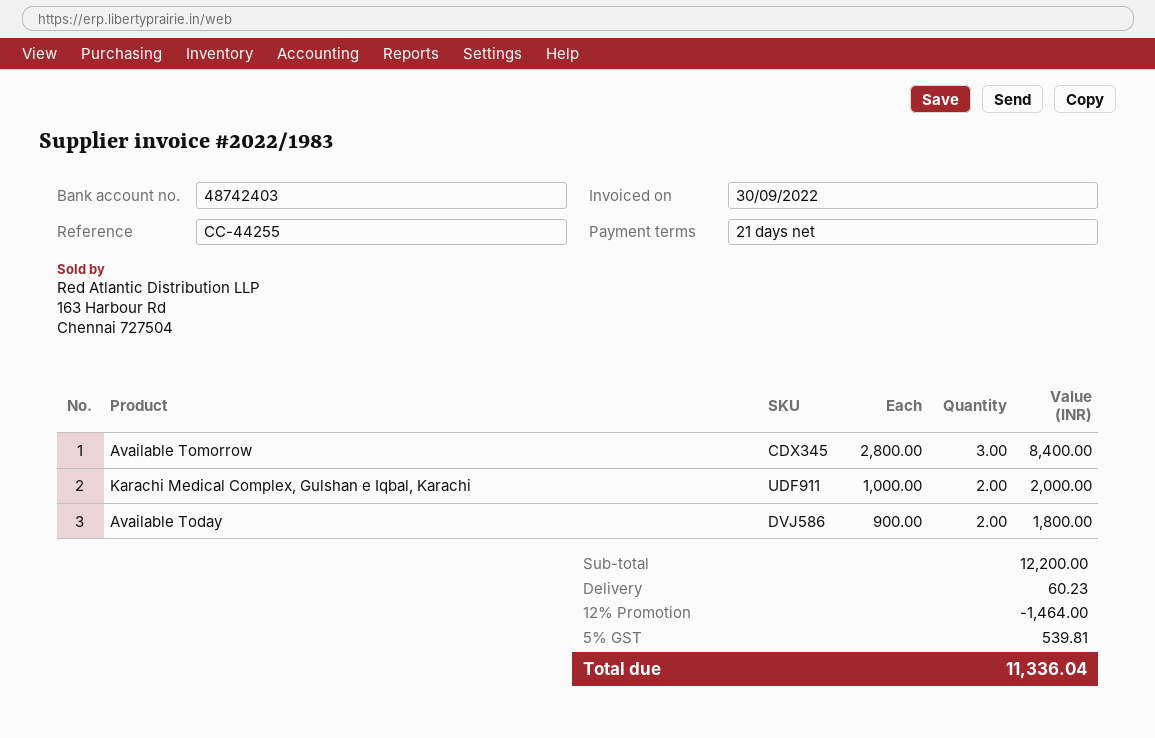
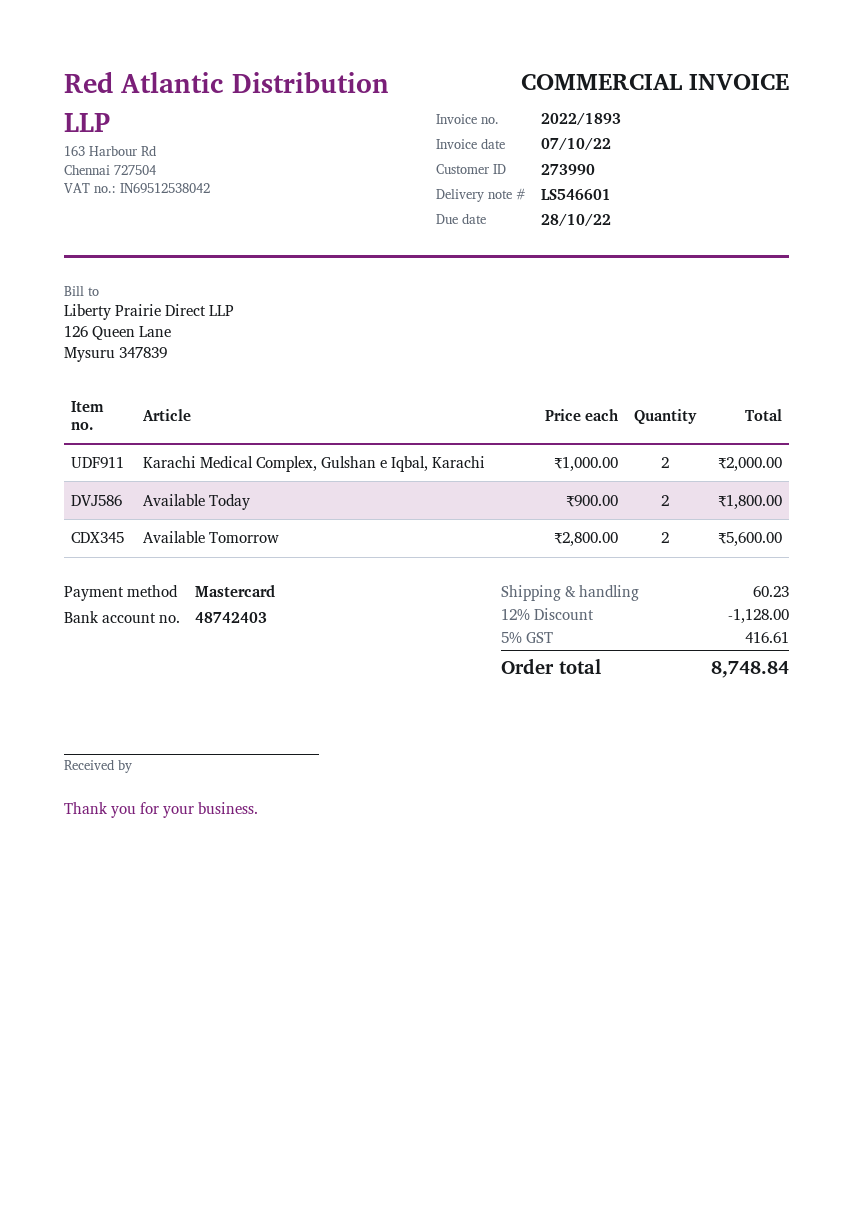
invoice number: 2022/1983 -> 2022/1893
invoice date: 2022-09-30 -> 2022-10-07
Available Tomorrow: 3 x 2800.00 = 8400.00 -> 2 x 2800.00 = 5600.00
discount: 12% = 1464.00 -> 12% = 1128.00
tax: 5% = 539.81 -> 5% = 416.61
total: 11336.04 -> 8748.84

